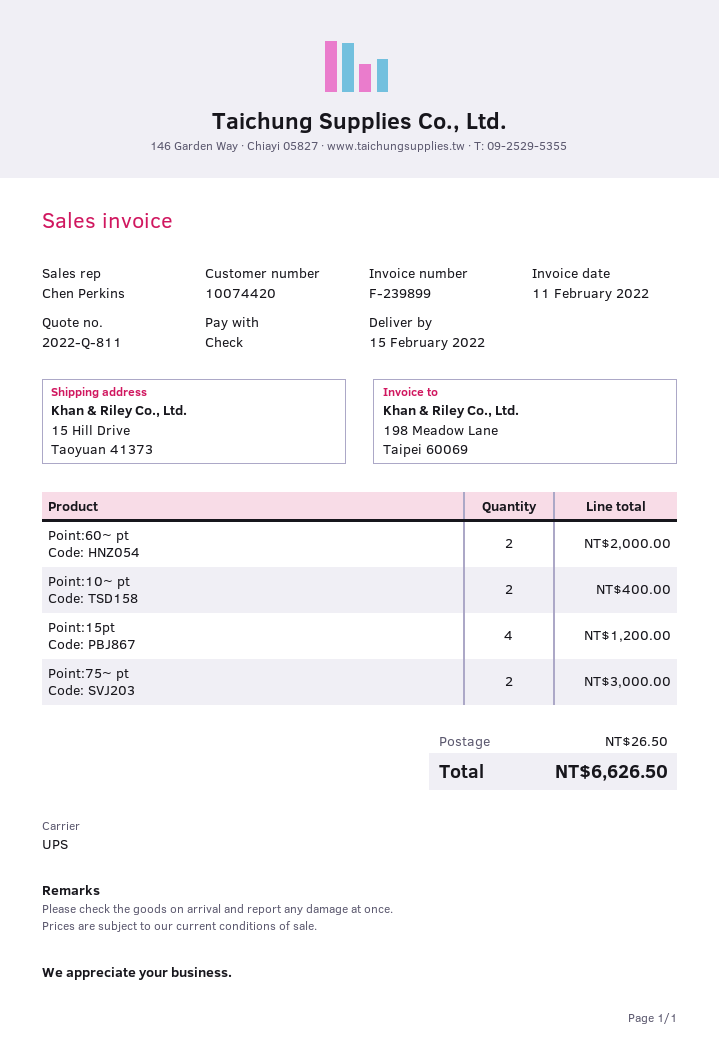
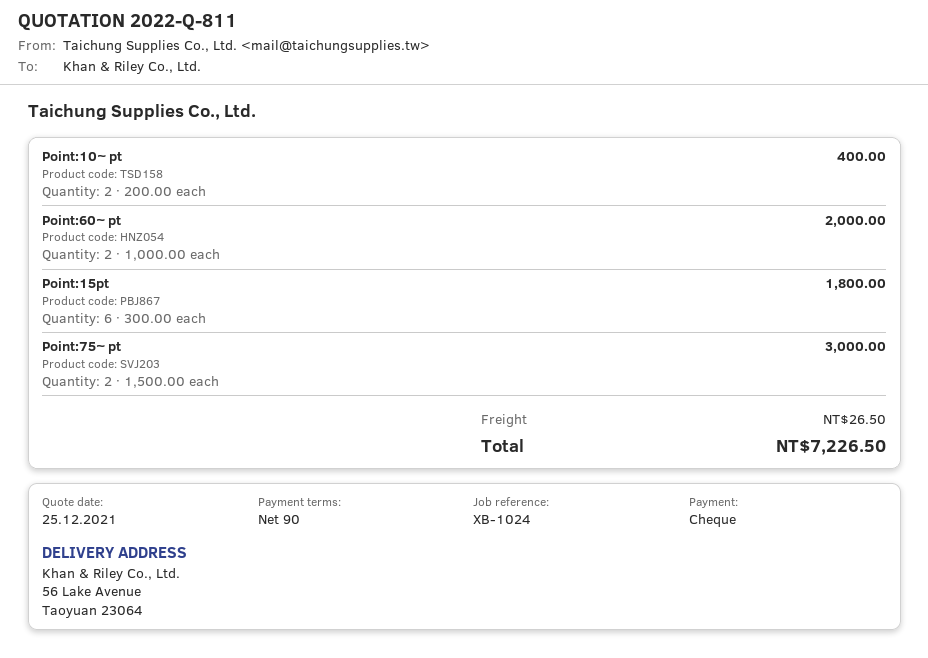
ship to: 15 Hill Drive, Taoyuan 41373 -> 56 Lake Avenue, Taoyuan 23064
Point:15pt: 4 for 1200.00 -> 6 for 1800.00
total: 6626.50 -> 7226.50

